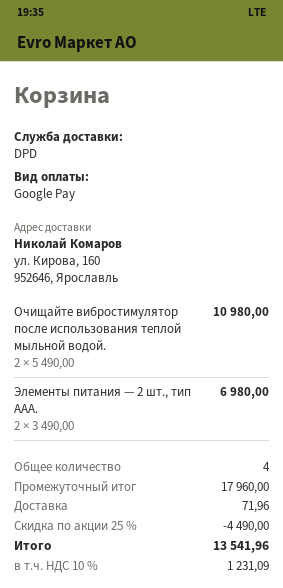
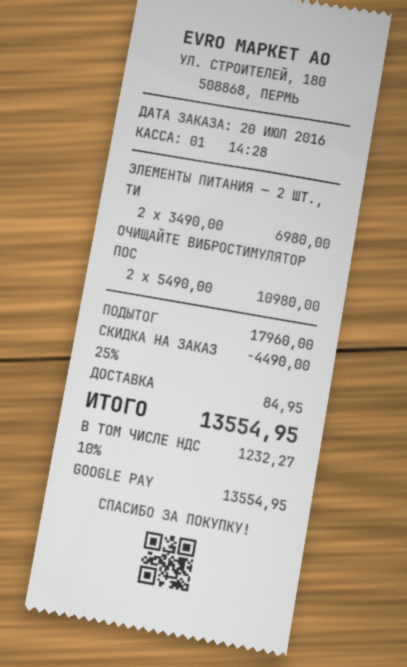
shipping: 71.96 -> 84.95
tax: 10% = 1231.09 -> 10% = 1232.27
total: 13541.96 -> 13554.95

